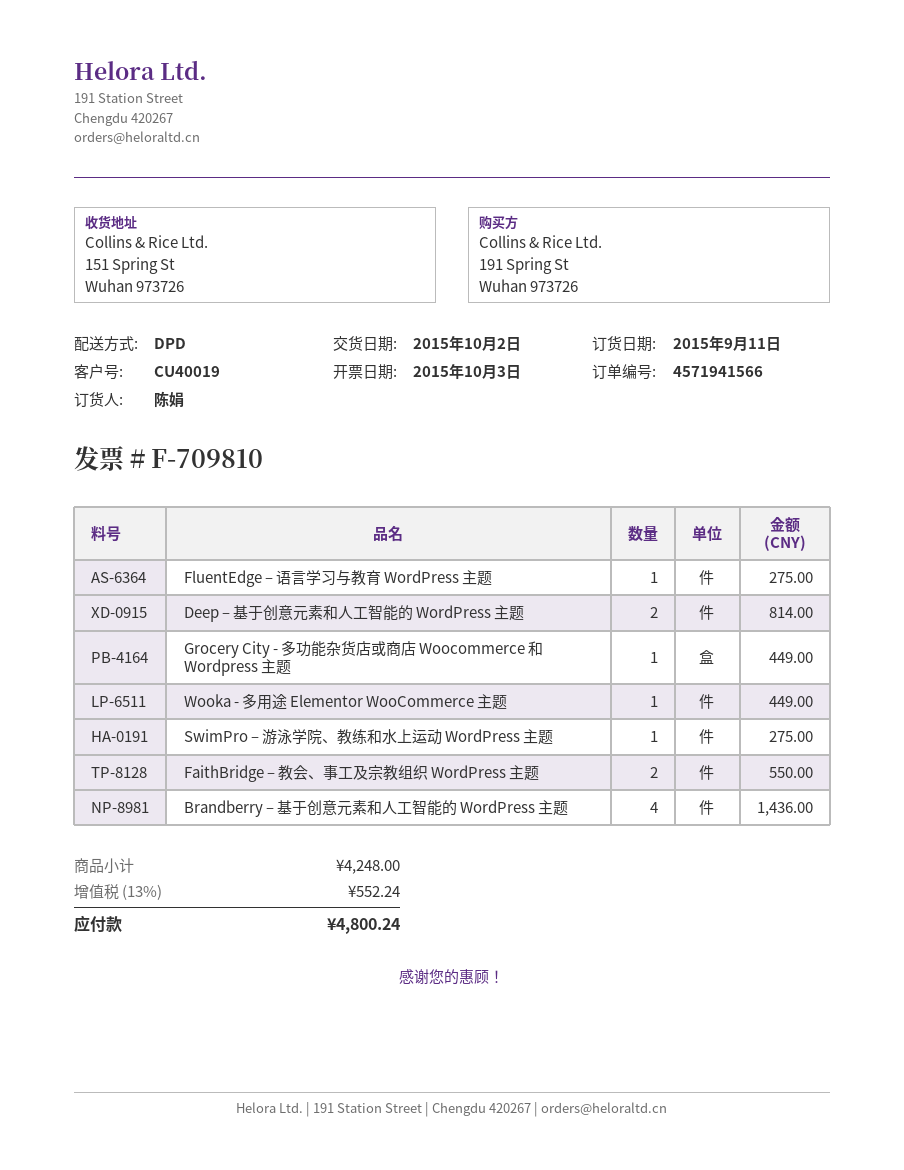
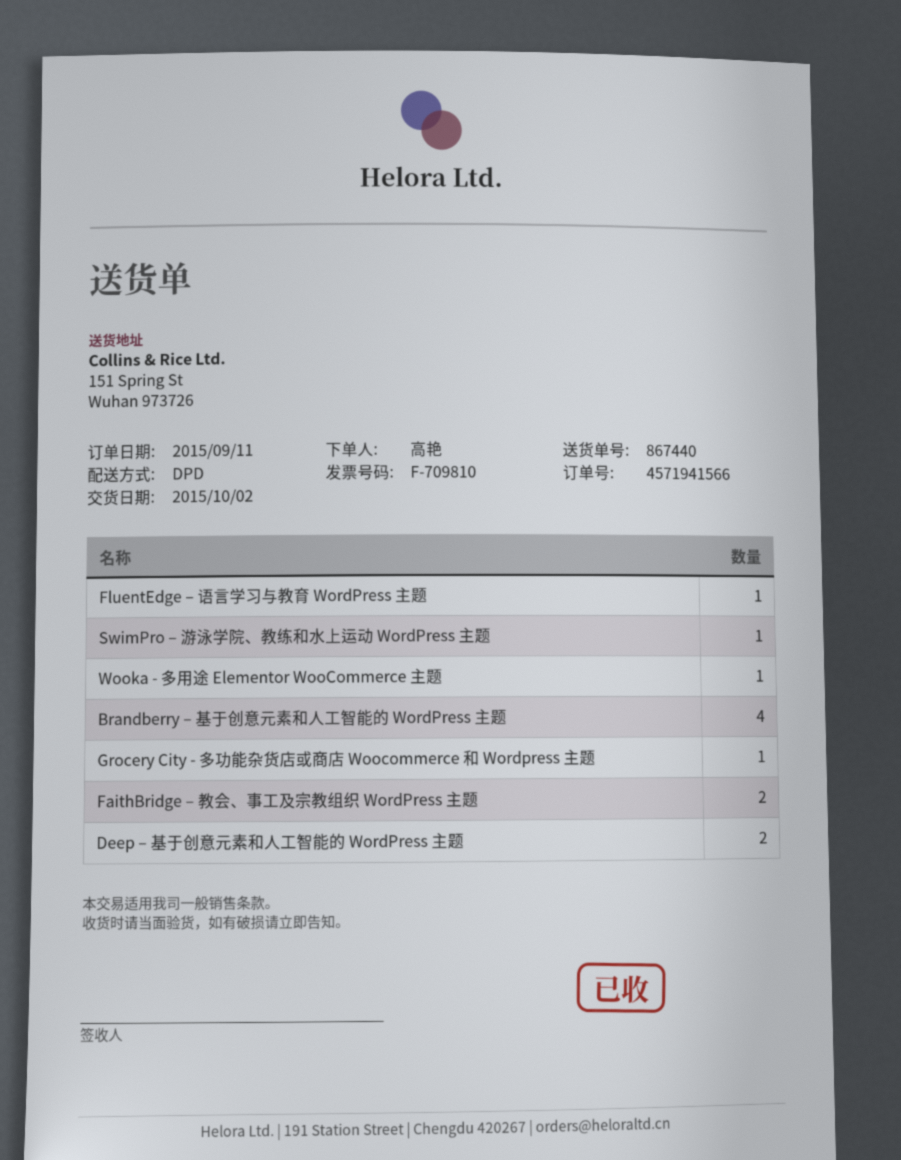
ordered by: 陈娟 -> 高艳

